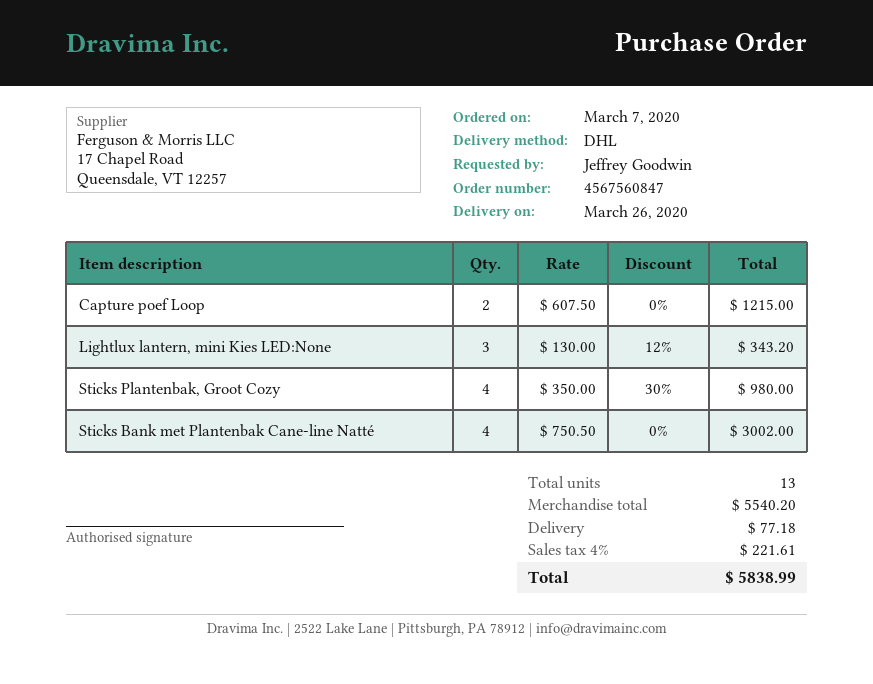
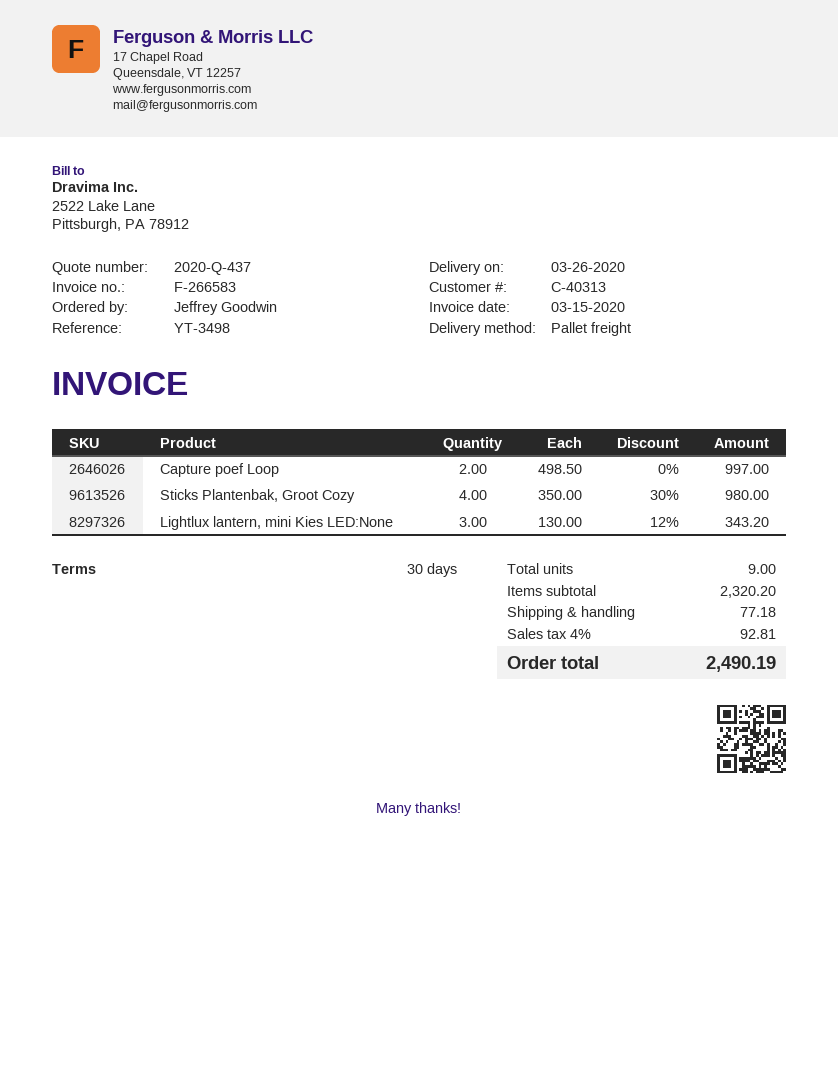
shipping method: DHL -> pallet freight
Capture poef Loop: 2 x 607.50 = 1215.00 -> 2 x 498.50 = 997.00
Sticks Bank met Plantenbak Cane-line Natté: 4 x 750.50 = 3002.00 -> none
total quantity: 13 -> 9
subtotal: 5540.20 -> 2320.20
tax: 4% = 221.61 -> 4% = 92.81
total: 5838.99 -> 2490.19

